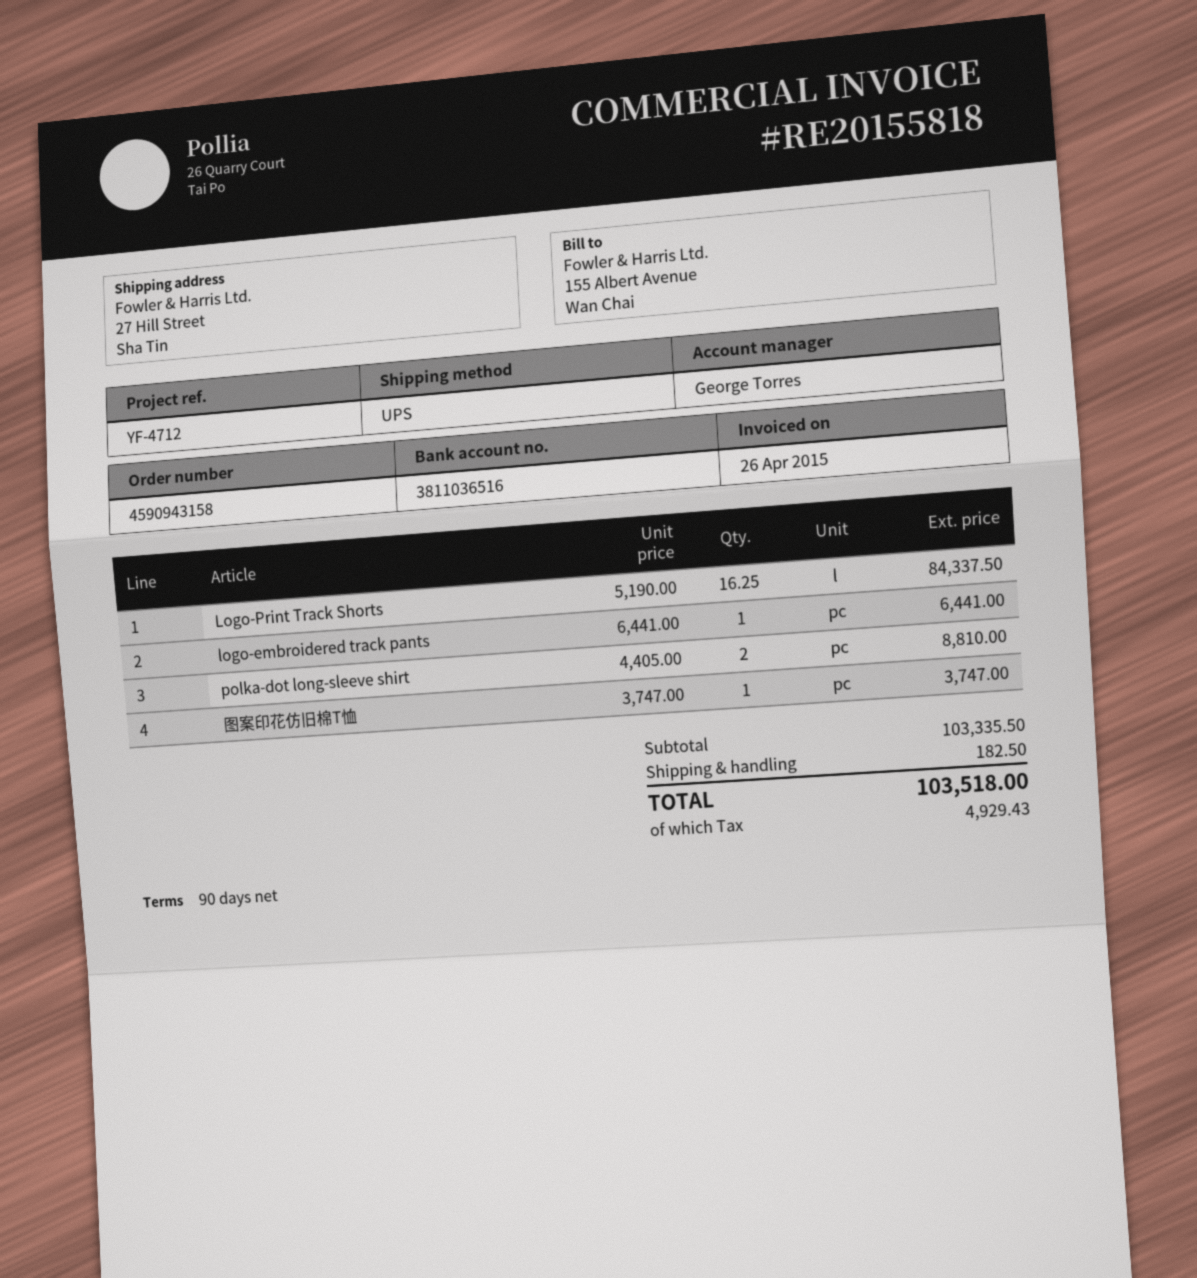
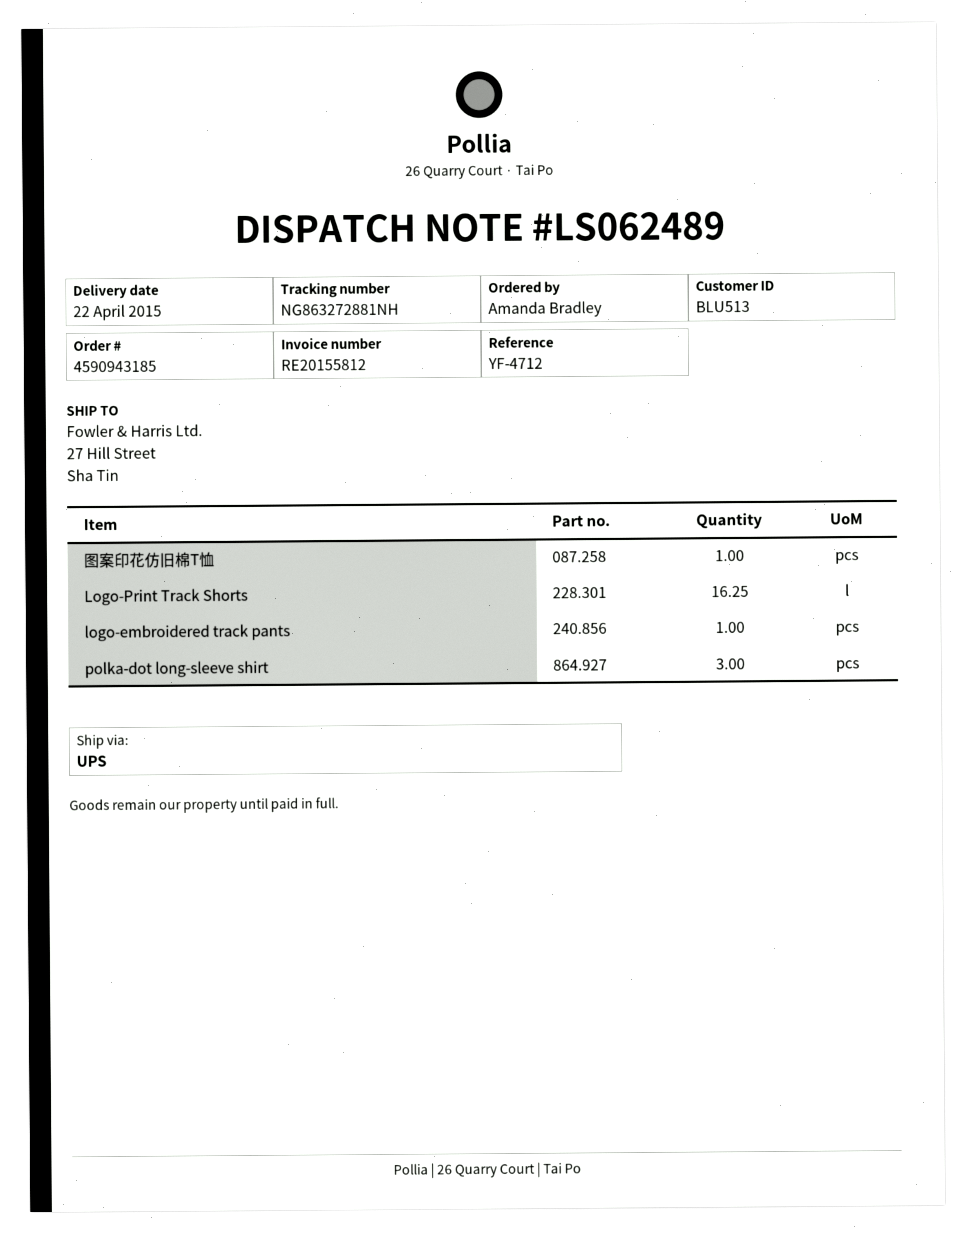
order number: 4590943158 -> 4590943185
invoice number: RE20155818 -> RE20155812
polka-dot long-sleeve shirt: 2 -> 3

